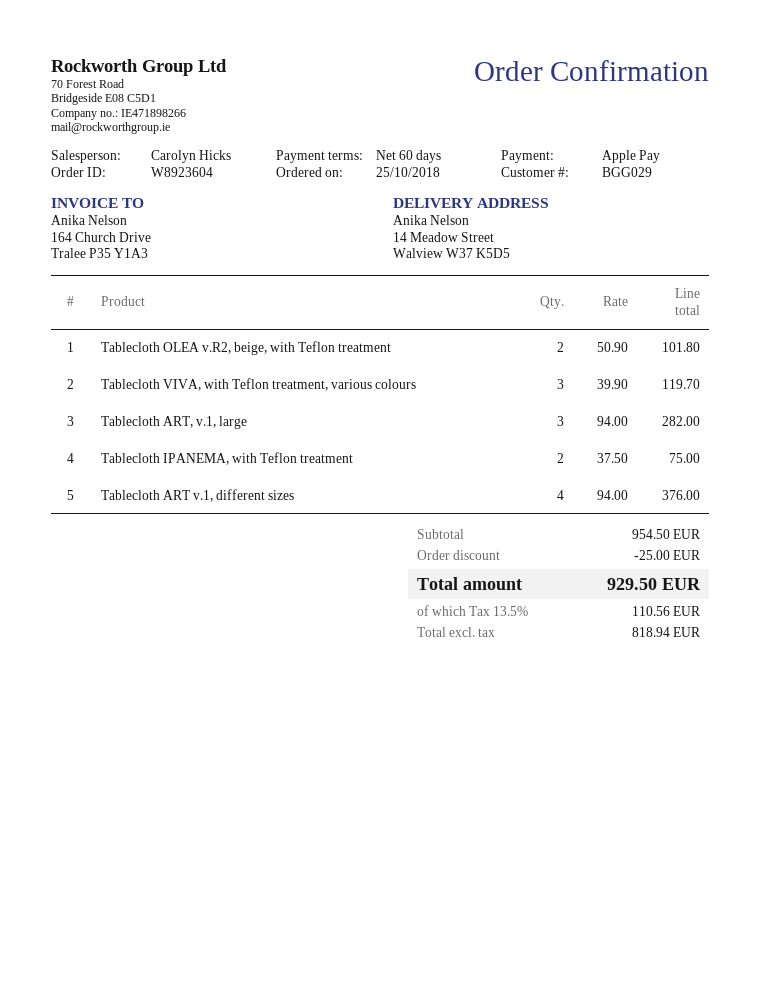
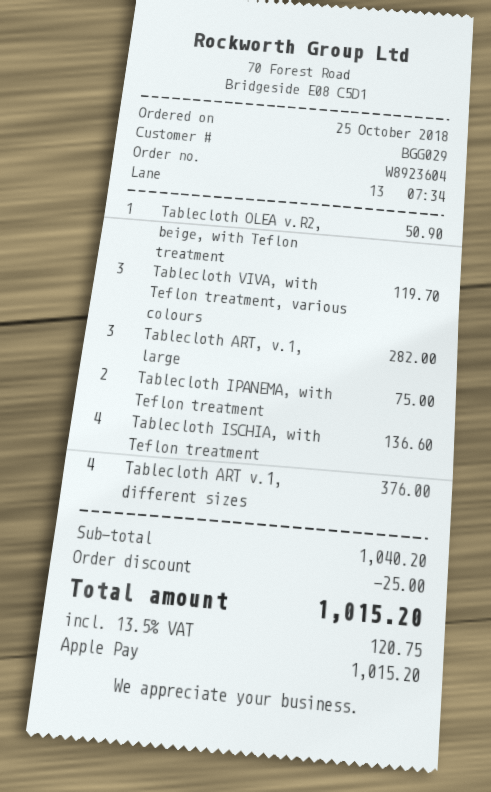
Tablecloth OLEA v.R2, beige, with Teflon treatment: 2 for 101.80 -> 1 for 50.90
Tablecloth ISCHIA, with Teflon treatment: none -> 4 for 136.60
subtotal: 954.50 -> 1040.20
tax: 13.5% = 110.56 -> 13.5% = 120.75
total: 929.50 -> 1015.20

